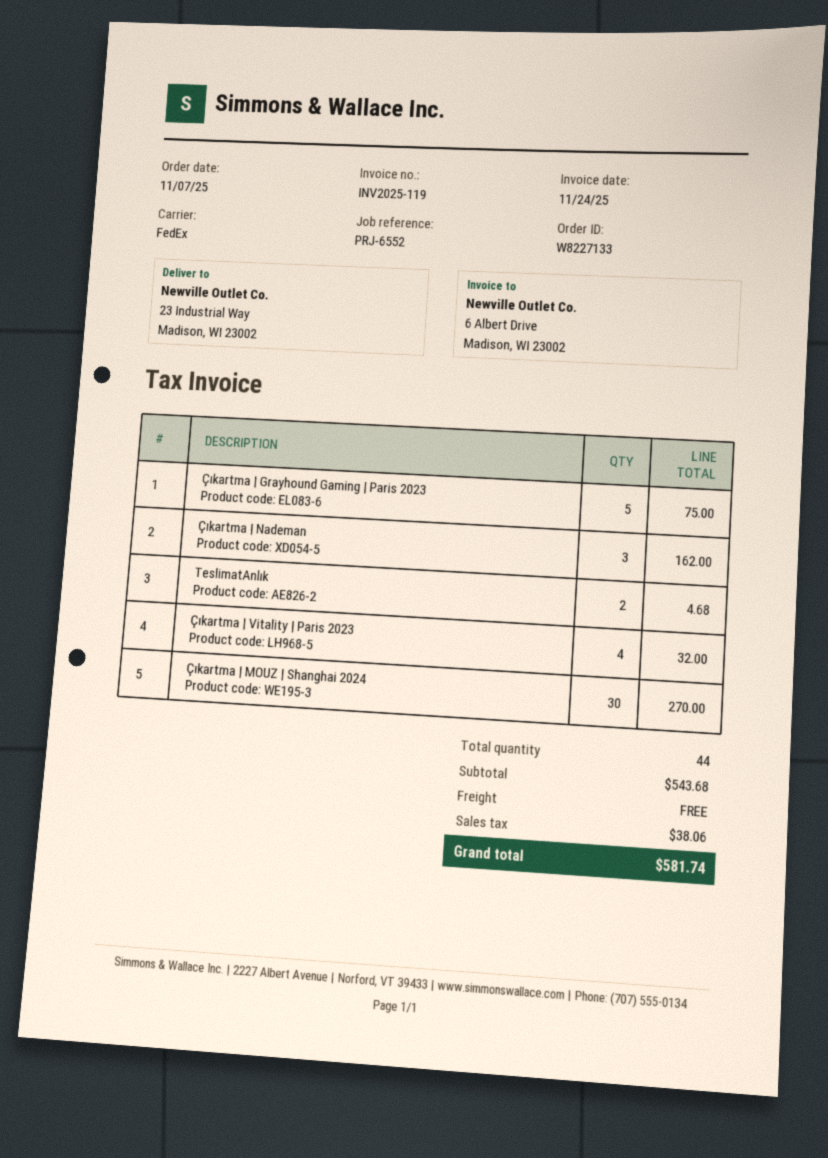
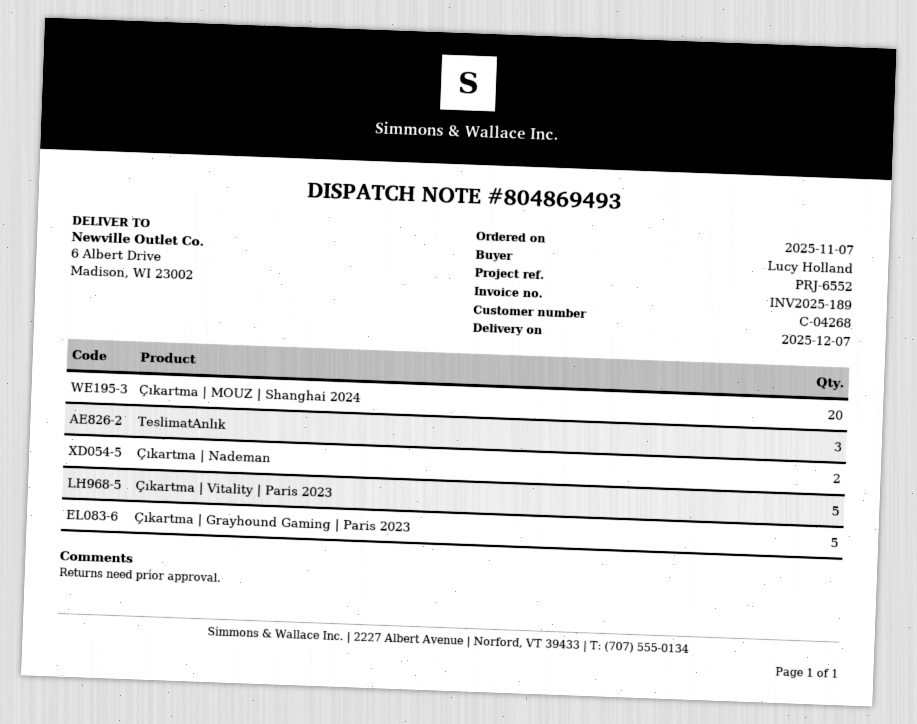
invoice number: INV2025-119 -> INV2025-189
ship to: 23 Industrial Way, Madison, WI 23002 -> 6 Albert Drive, Madison, WI 23002
Çıkartma | Nademan: 3 -> 2
TeslimatAnlık: 2 -> 3
Çıkartma | Vitality | Paris 2023: 4 -> 5
Çıkartma | MOUZ | Shanghai 2024: 30 -> 20

